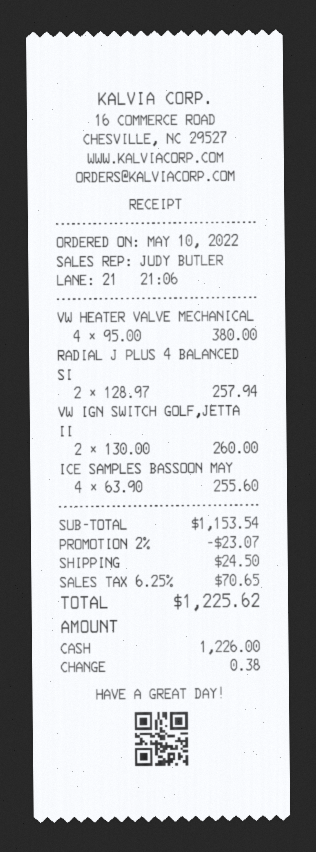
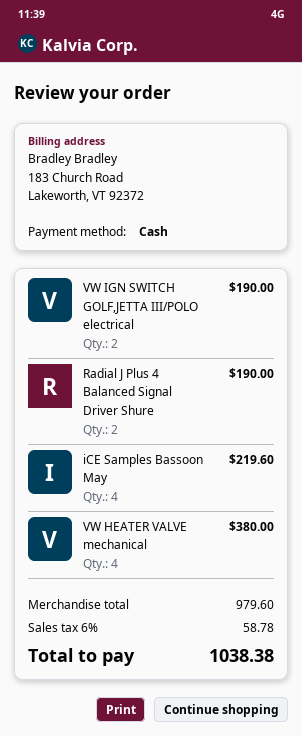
RADIAL J PLUS 4 BALANCED SI: 2 for 257.94 -> 2 for 190.00
VW IGN SWITCH GOLF,JETTA II: 2 for 260.00 -> 2 for 190.00
ICE SAMPLES BASSOON MAY: 4 for 255.60 -> 4 for 219.60
subtotal: 1153.54 -> 979.60
discount: 2% = 23.07 -> none
shipping: 24.50 -> none
tax: 6.25% = 70.65 -> 6% = 58.78
total: 1225.62 -> 1038.38

